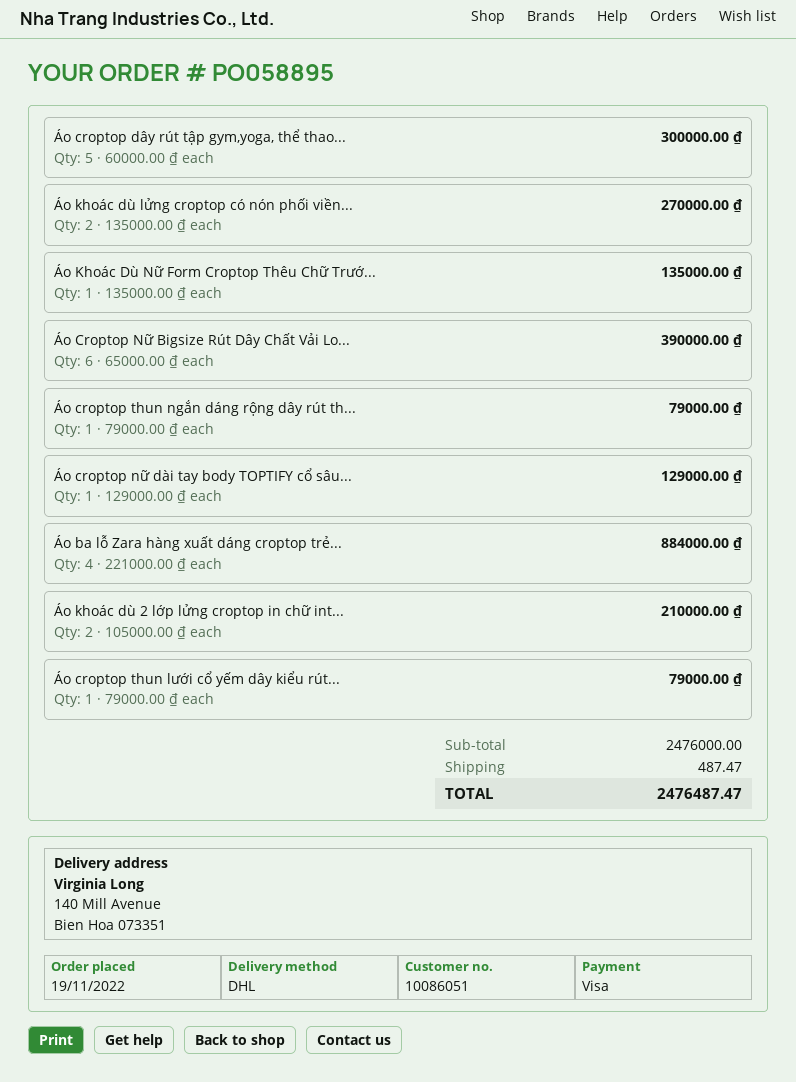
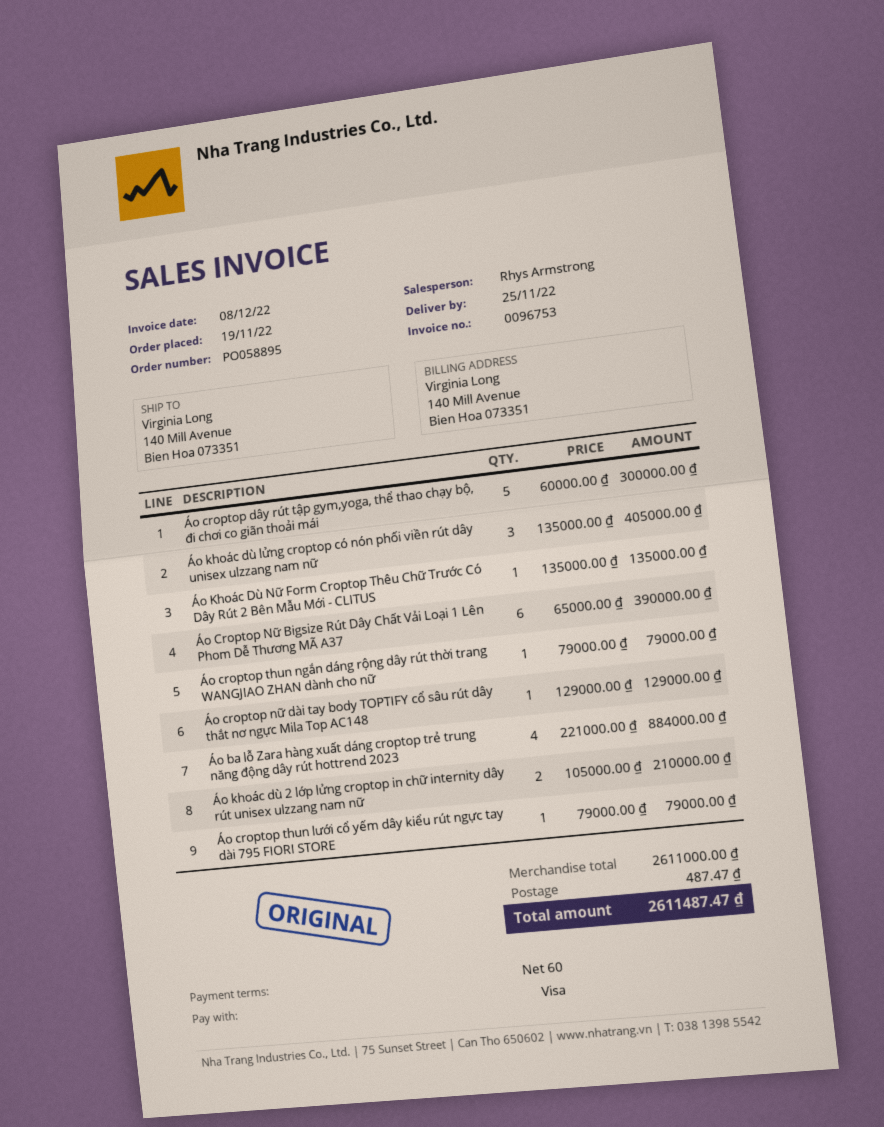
Áo khoác dù lửng croptop có nón phối viền...: 2 x 135000.00 = 270000.00 -> 3 x 135000.00 = 405000.00
subtotal: 2476000.00 -> 2611000.00
total: 2476487.47 -> 2611487.47

